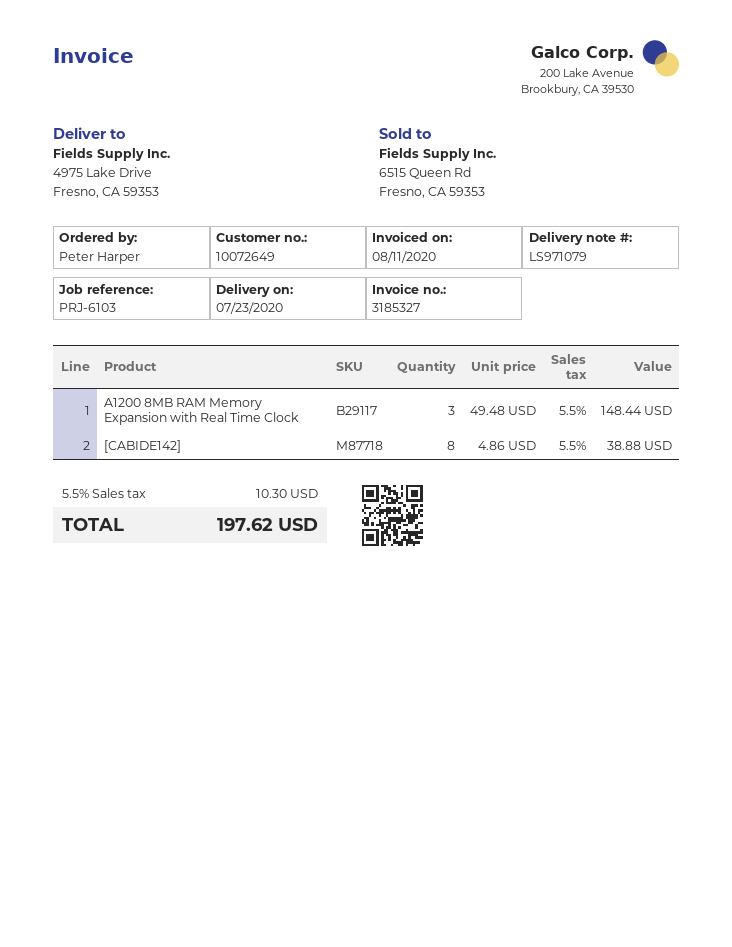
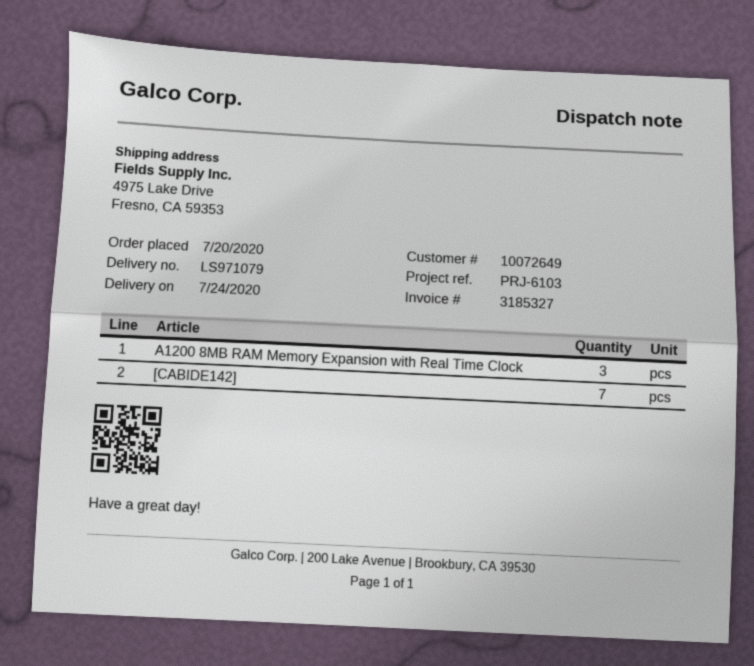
delivery date: 2020-07-23 -> 2020-07-24
[CABIDE142]: 8 -> 7

